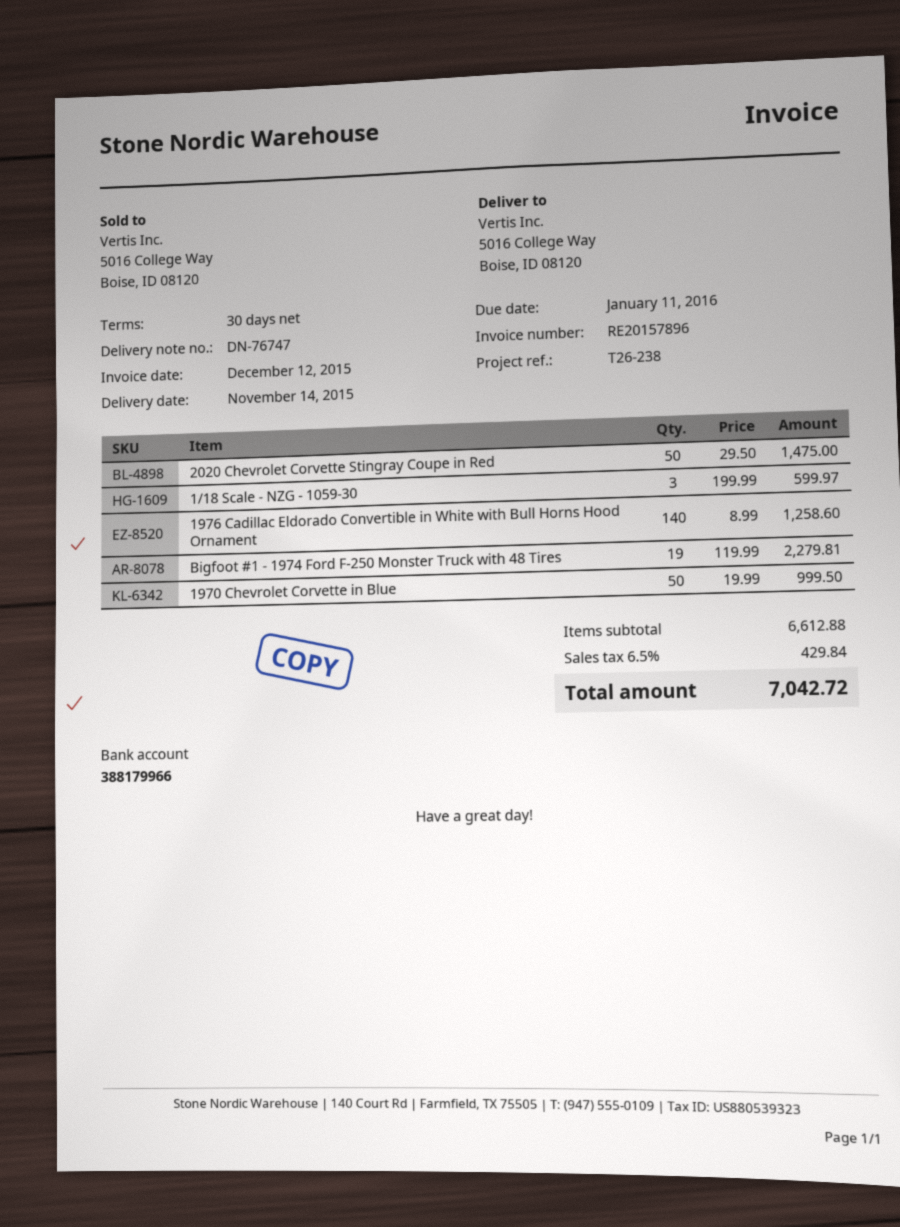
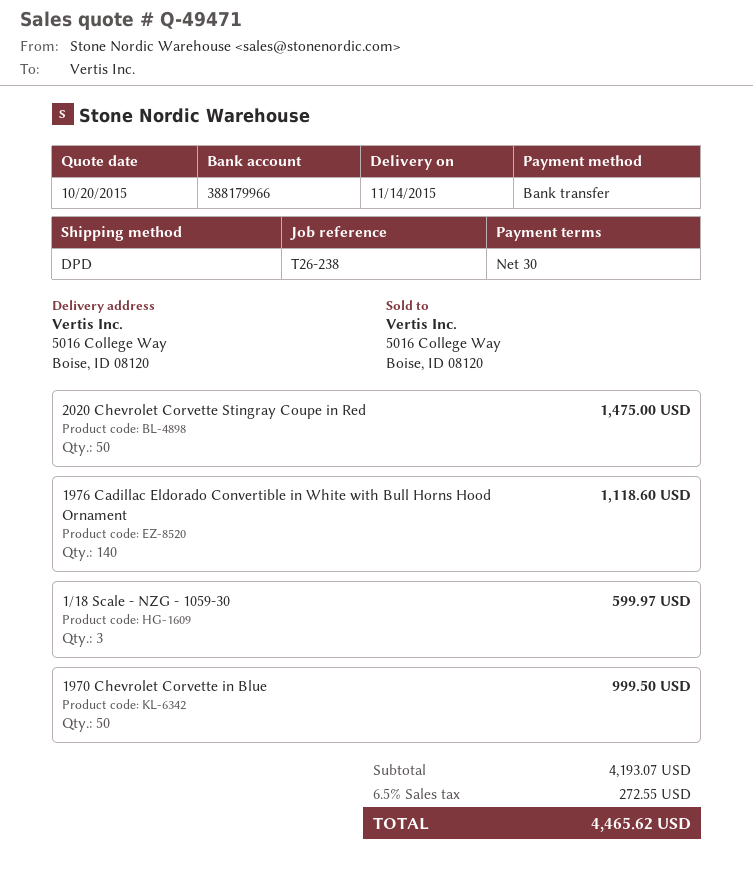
1976 Cadillac Eldorado Convertible in White with Bull Horns Hood Ornament: 140 for 1258.60 -> 140 for 1118.60
Bigfoot #1 - 1974 Ford F-250 Monster Truck with 48 Tires: 19 for 2279.81 -> none
subtotal: 6612.88 -> 4193.07
tax: 6.5% = 429.84 -> 6.5% = 272.55
total: 7042.72 -> 4465.62

